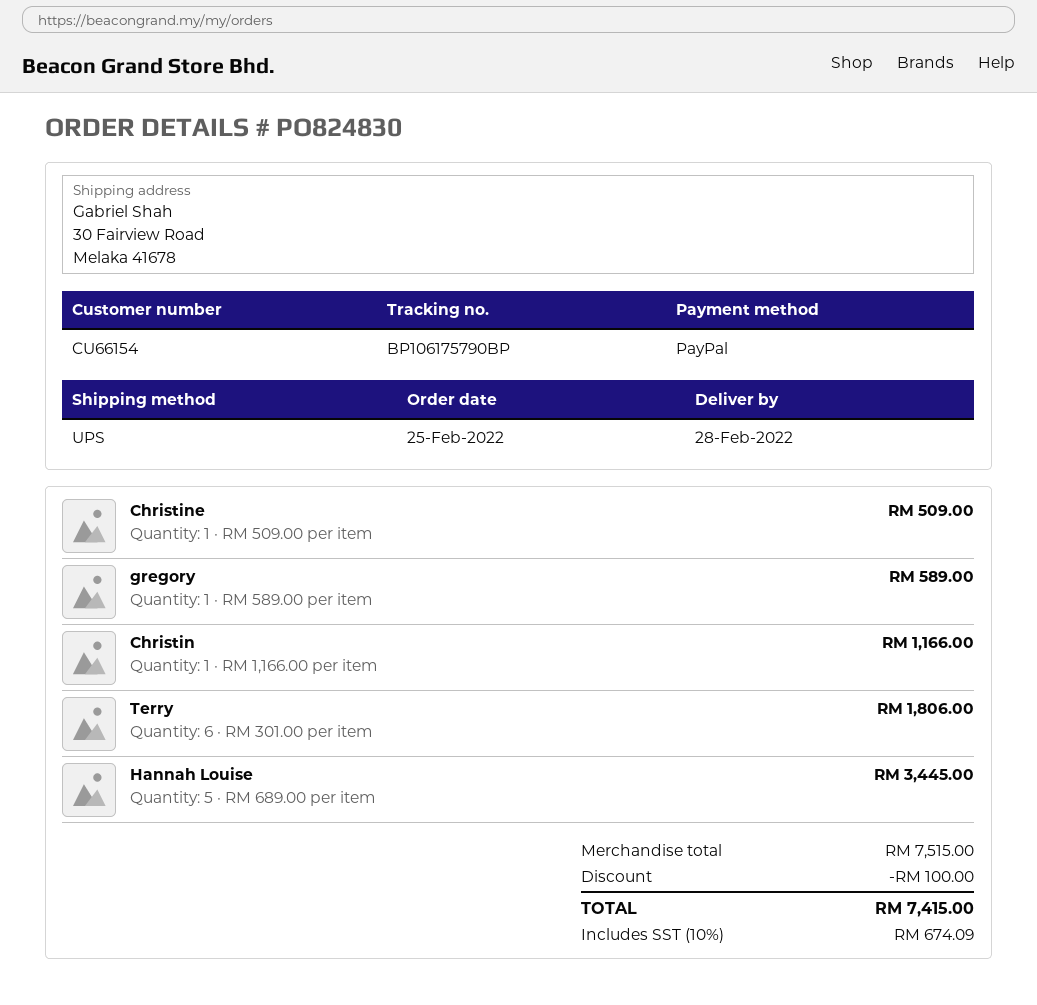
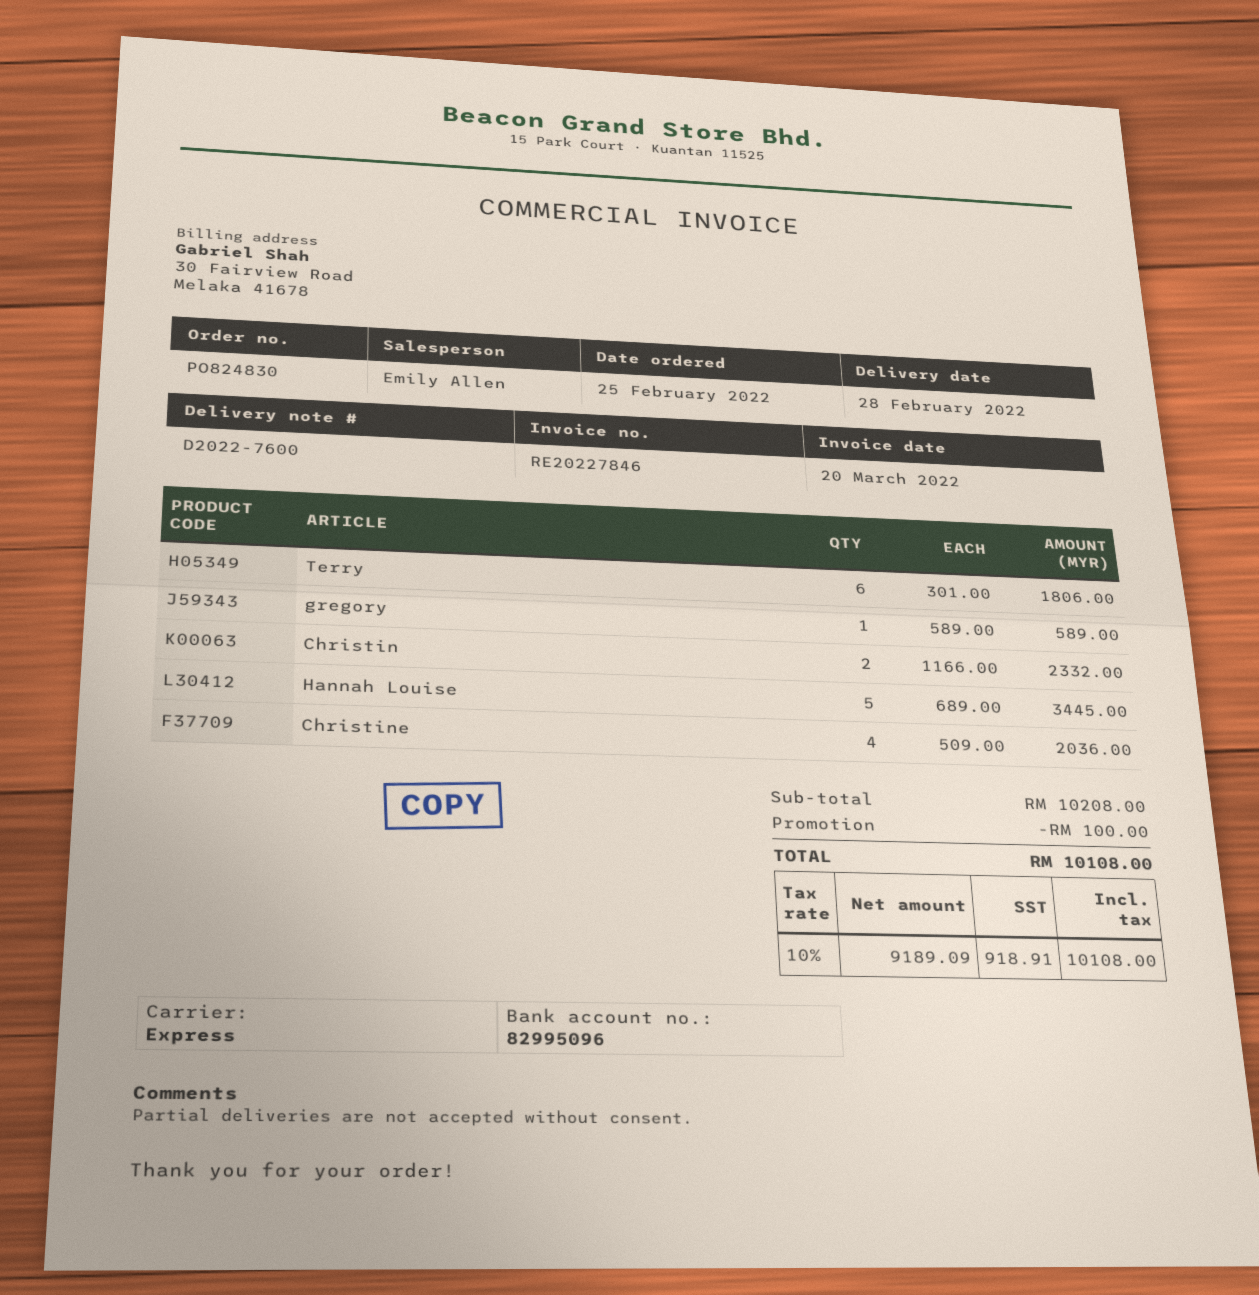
shipping method: UPS -> express
Christine: 1 x 509.00 = 509.00 -> 4 x 509.00 = 2036.00
Christin: 1 x 1166.00 = 1166.00 -> 2 x 1166.00 = 2332.00
subtotal: 7515.00 -> 10208.00
tax: 10% = 674.09 -> 10% = 918.91
total: 7415.00 -> 10108.00

